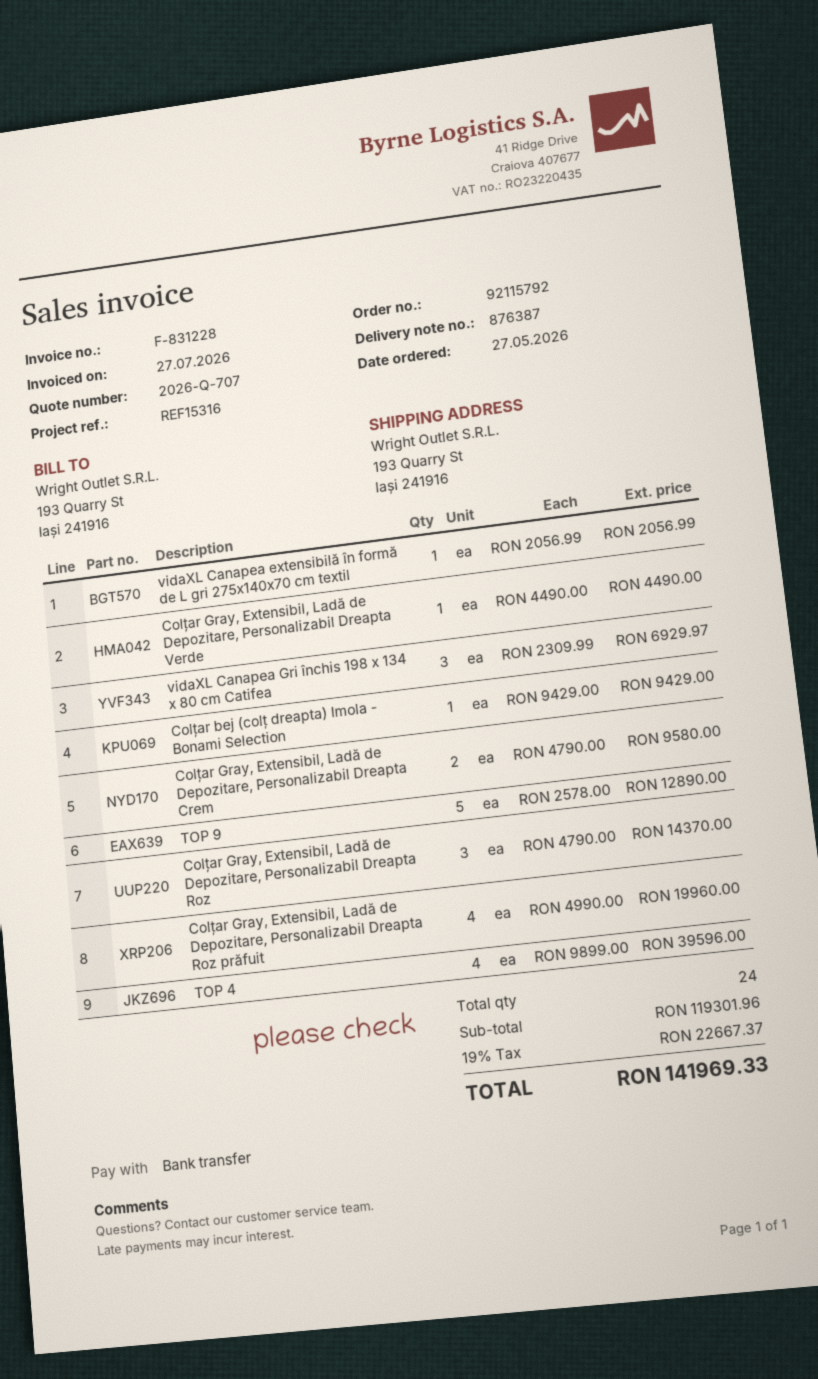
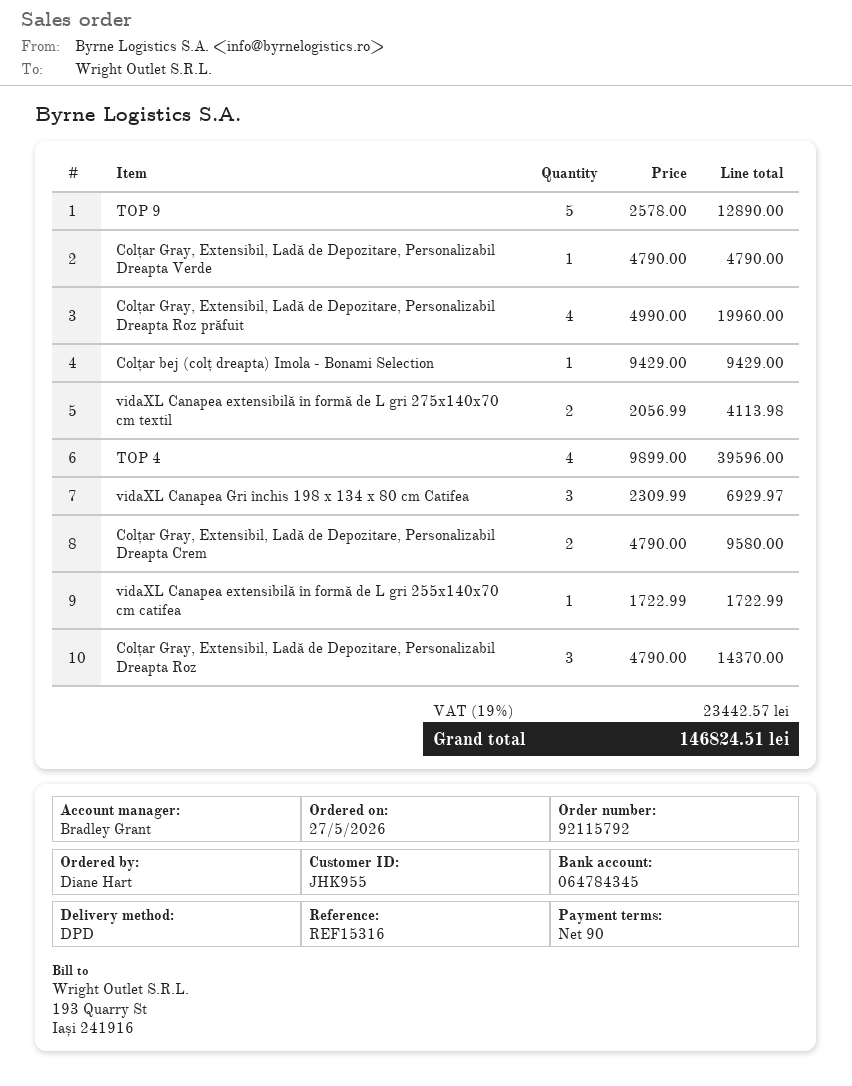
vidaXL Canapea extensibilă în formă de L gri 275x140x70 cm textil: 1 x 2056.99 = 2056.99 -> 2 x 2056.99 = 4113.98
Colțar Gray, Extensibil, Ladă de Depozitare, Personalizabil Dreapta Verde: 1 x 4490.00 = 4490.00 -> 1 x 4790.00 = 4790.00
vidaXL Canapea extensibilă în formă de L gri 255x140x70 cm catifea: none -> 1 x 1722.99 = 1722.99
tax: 19% = 22667.37 -> 19% = 23442.57
total: 141969.33 -> 146824.51

